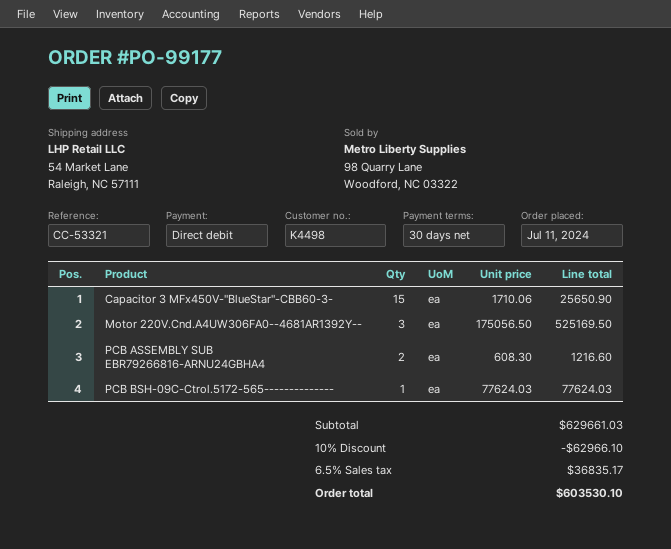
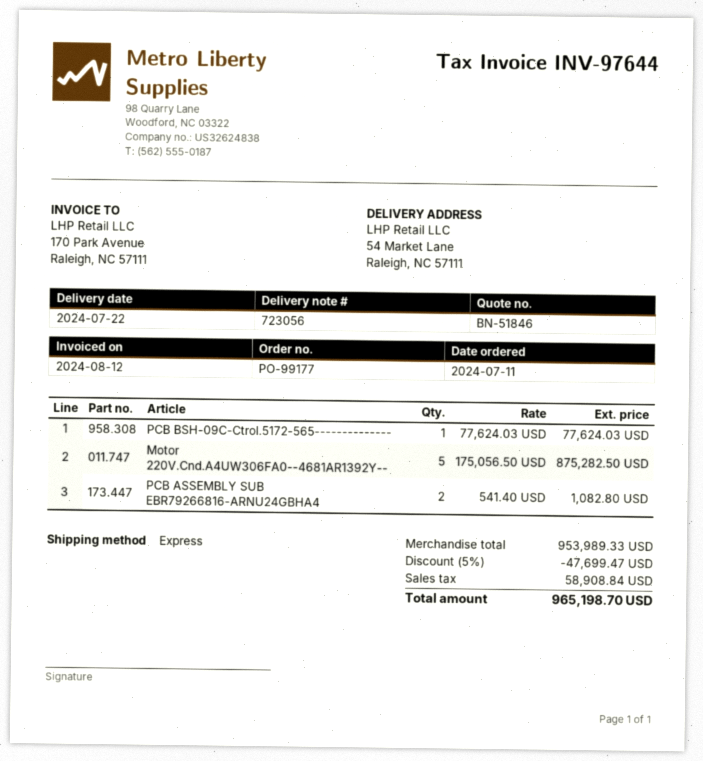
Capacitor 3 MFx450V-"BlueStar"-CBB60-3-: 15 x 1710.06 = 25650.90 -> none
Motor 220V.Cnd.A4UW306FA0--4681AR1392Y--: 3 x 175056.50 = 525169.50 -> 5 x 175056.50 = 875282.50
PCB ASSEMBLY SUB EBR79266816-ARNU24GBHA4: 2 x 608.30 = 1216.60 -> 2 x 541.40 = 1082.80
subtotal: 629661.03 -> 953989.33
discount: 10% = 62966.10 -> 5% = 47699.47
tax: 36835.17 -> 58908.84
total: 603530.10 -> 965198.70

